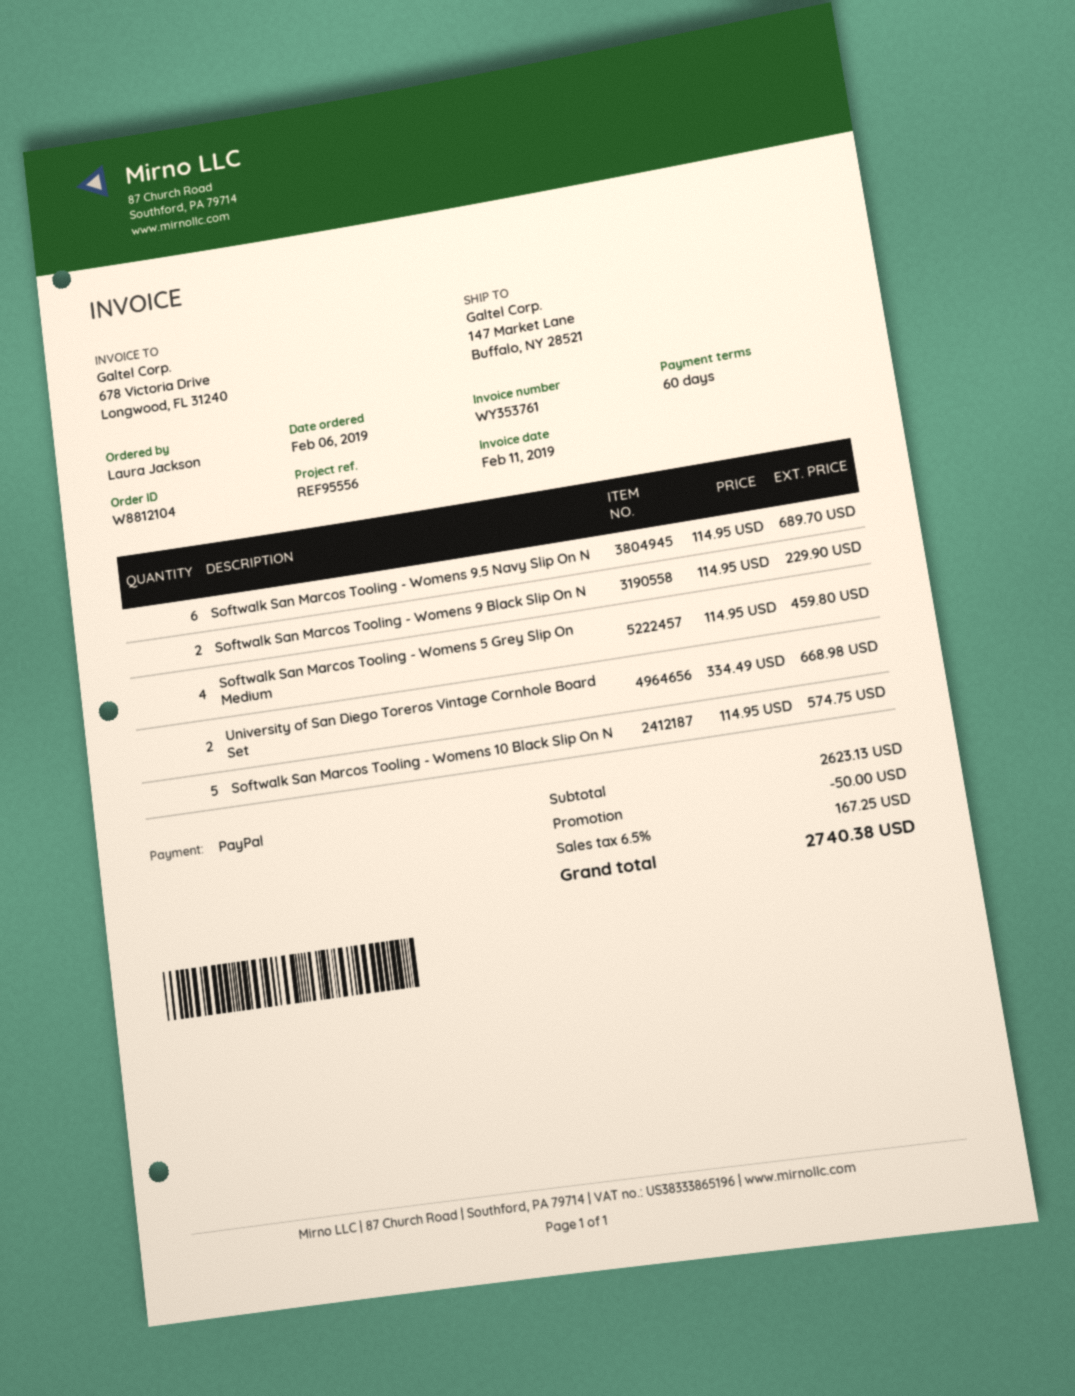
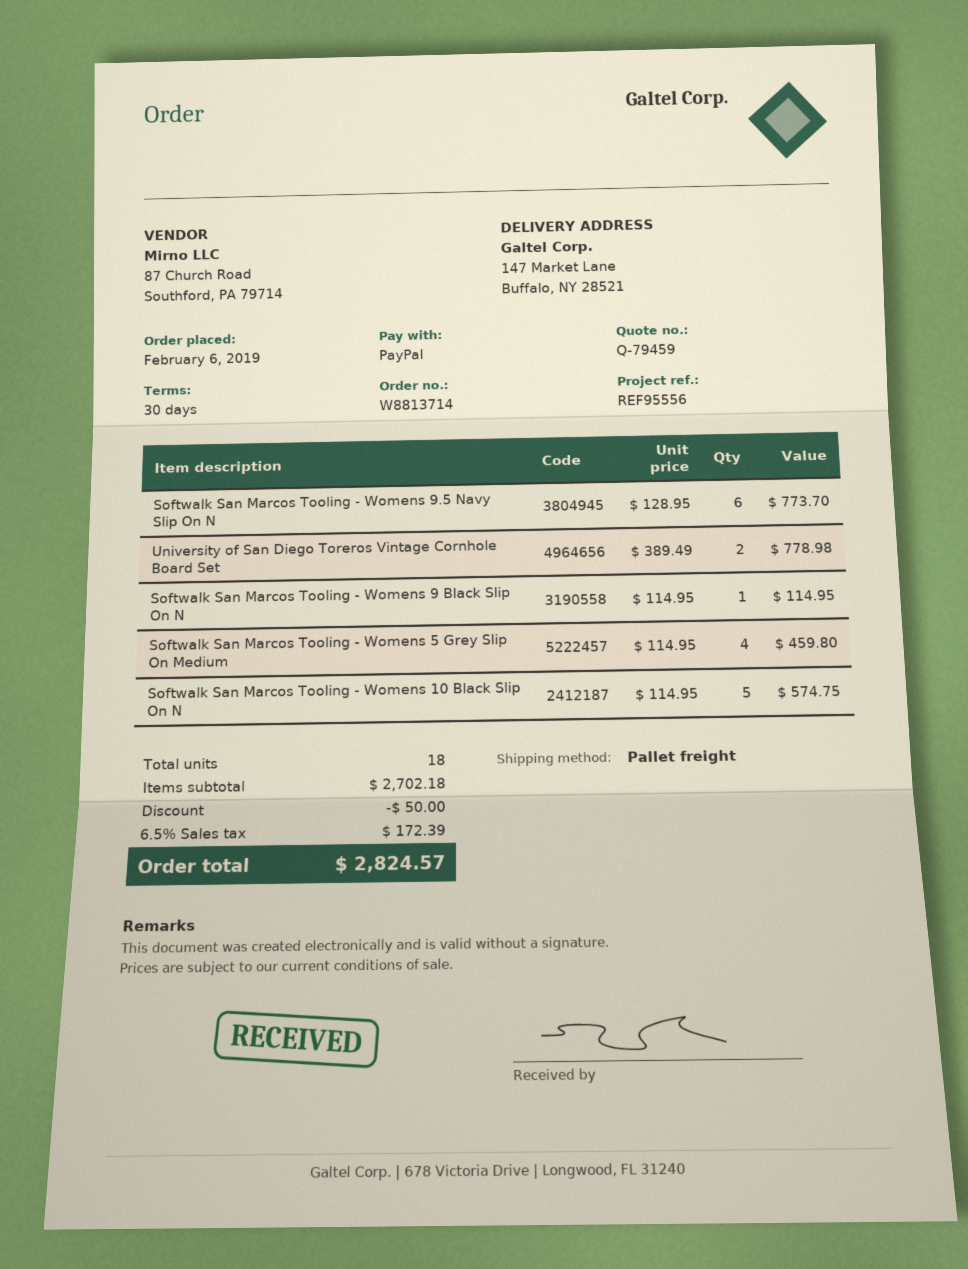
order number: W8812104 -> W8813714
payment terms: 60 days -> 30 days
Softwalk San Marcos Tooling - Womens 9.5 Navy Slip On N: 6 x 114.95 = 689.70 -> 6 x 128.95 = 773.70
Softwalk San Marcos Tooling - Womens 9 Black Slip On N: 2 x 114.95 = 229.90 -> 1 x 114.95 = 114.95
University of San Diego Toreros Vintage Cornhole Board Set: 2 x 334.49 = 668.98 -> 2 x 389.49 = 778.98
subtotal: 2623.13 -> 2702.18
tax: 6.5% = 167.25 -> 6.5% = 172.39
total: 2740.38 -> 2824.57

